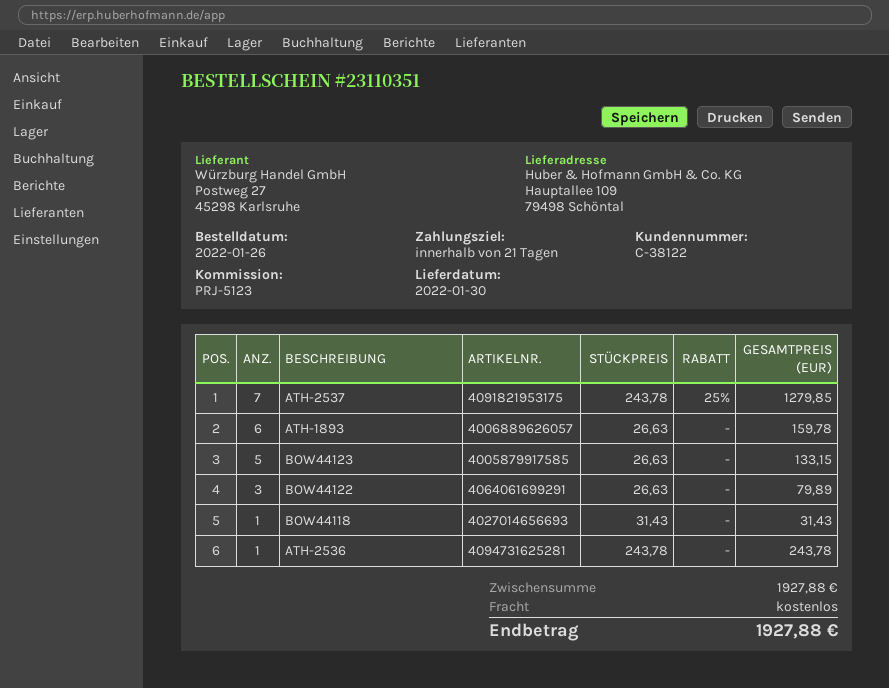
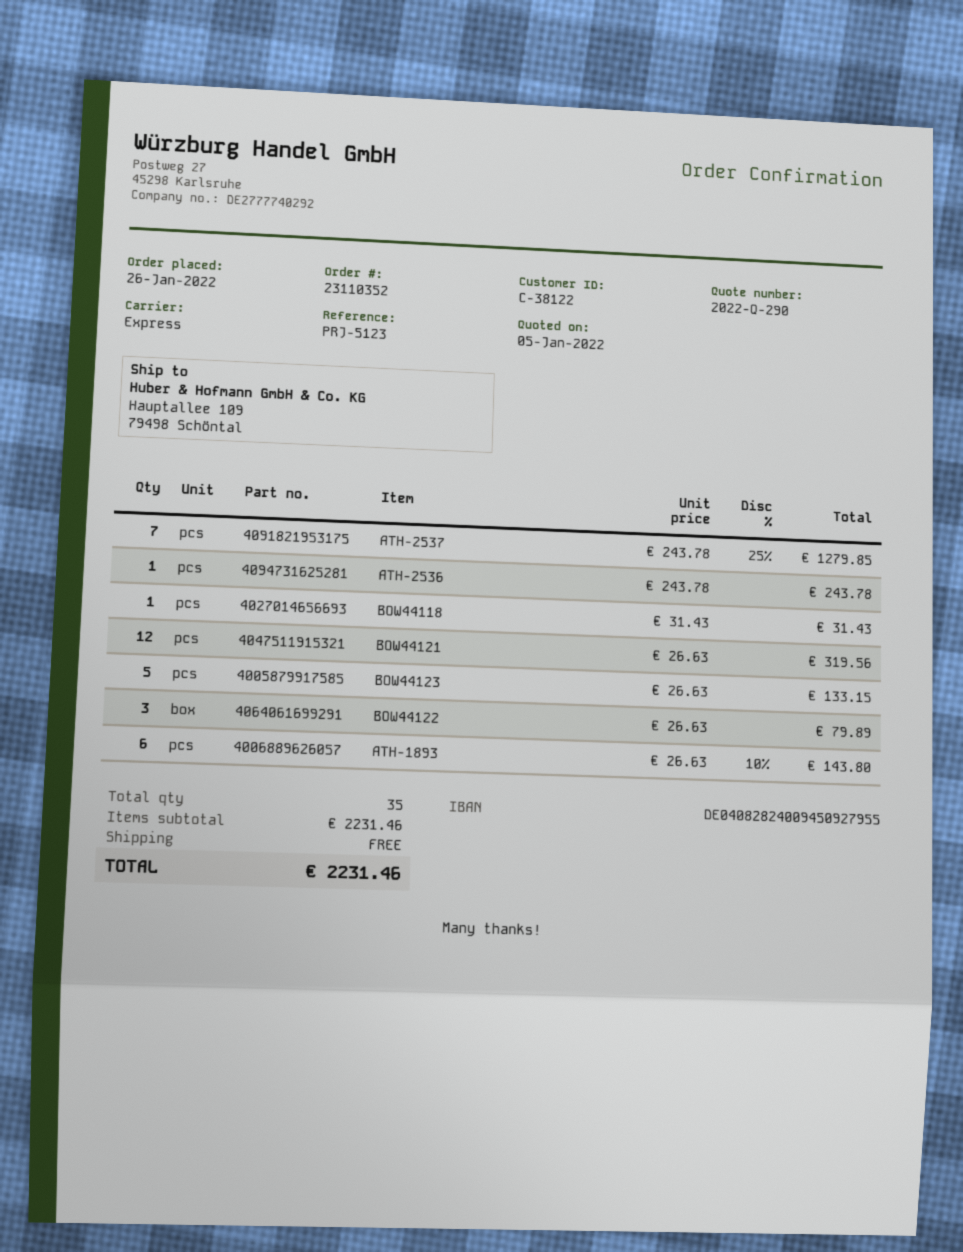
order number: 23110351 -> 23110352
ATH-1893: 6 x 26.63 = 159.78 -> 6 x 26.63 - 10% = 143.80
BOW44121: none -> 12 x 26.63 = 319.56
subtotal: 1927.88 -> 2231.46
total: 1927.88 -> 2231.46

